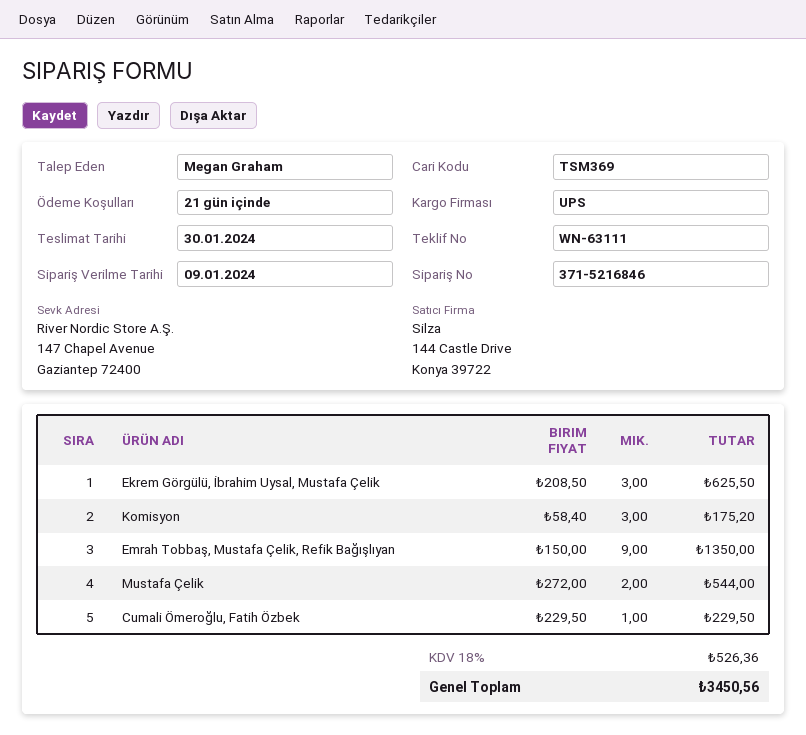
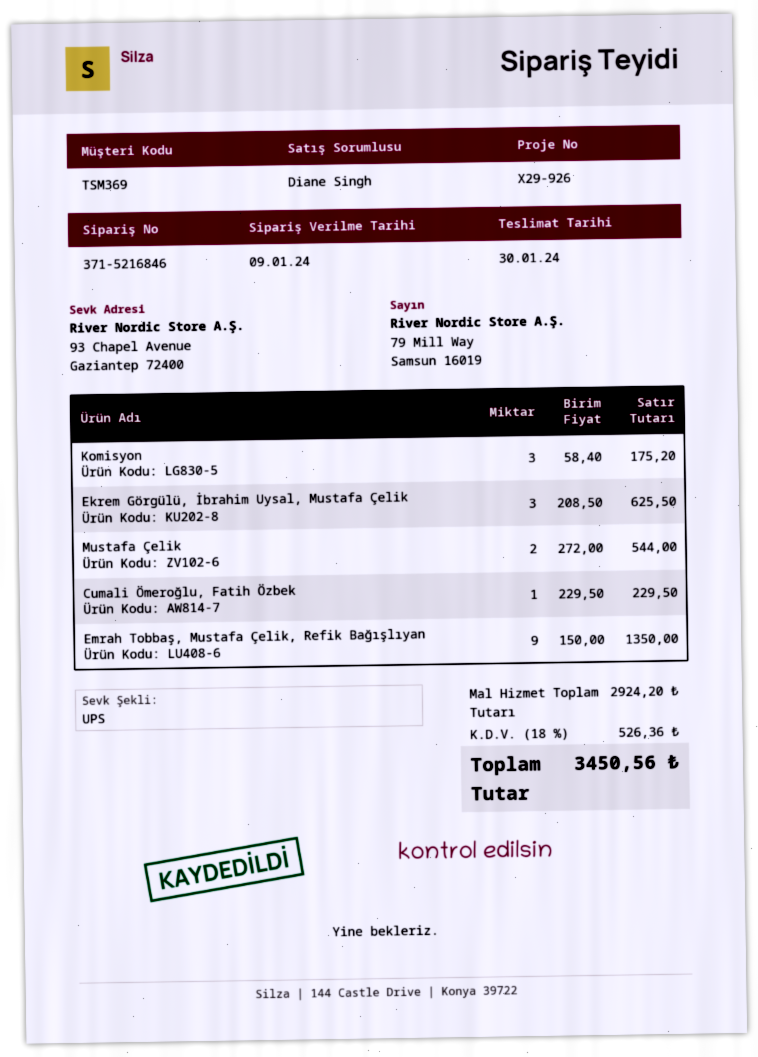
ship to: 147 Chapel Avenue, Gaziantep 72400 -> 93 Chapel Avenue, Gaziantep 72400

